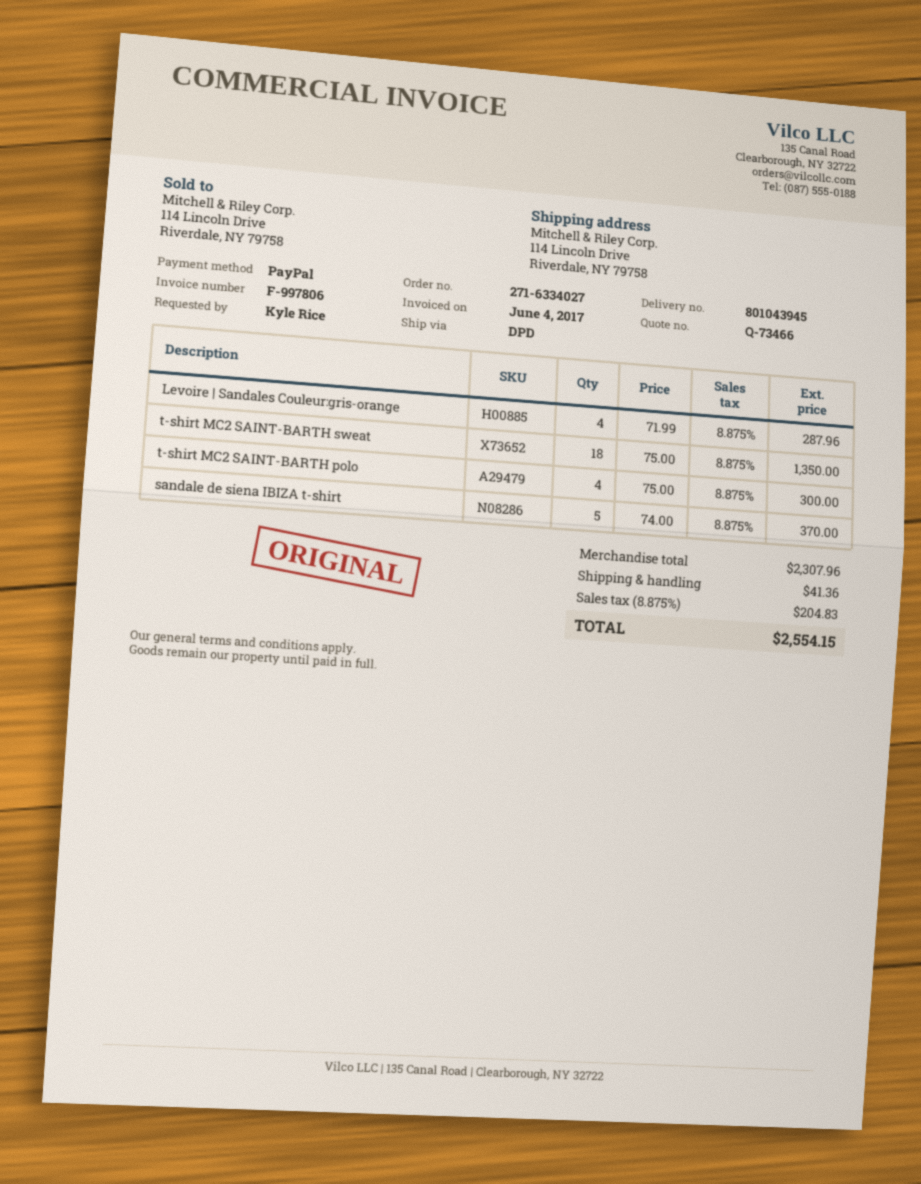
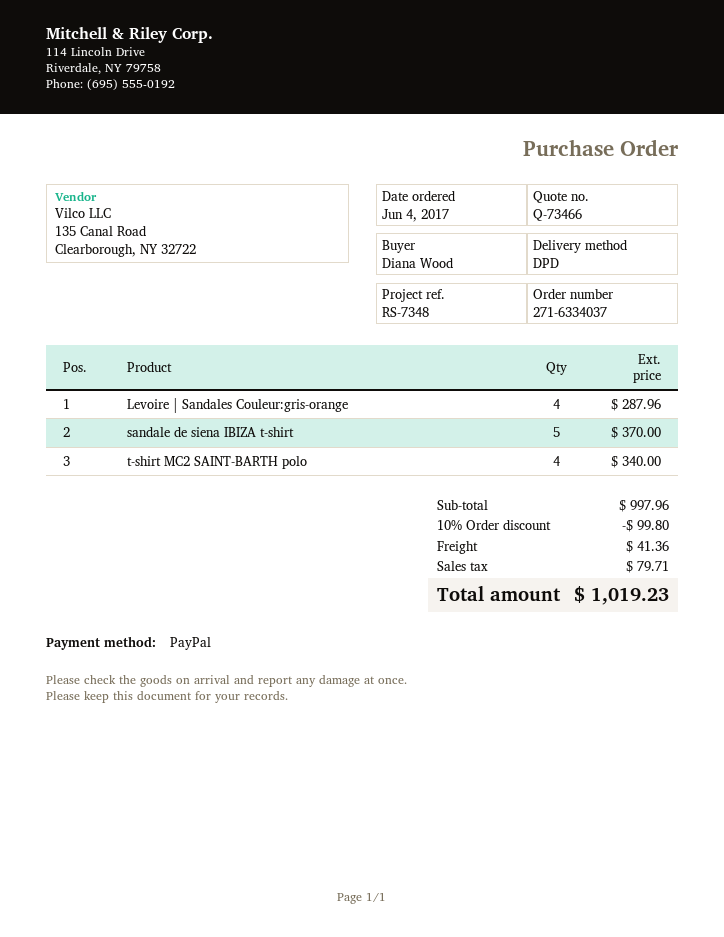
order number: 271-6334027 -> 271-6334037
ordered by: Kyle Rice -> Diana Wood
t-shirt MC2 SAINT-BARTH sweat: 18 for 1350.00 -> none
t-shirt MC2 SAINT-BARTH polo: 4 for 300.00 -> 4 for 340.00
subtotal: 2307.96 -> 997.96
discount: none -> 10% = 99.80
tax: 204.83 -> 79.71
total: 2554.15 -> 1019.23

